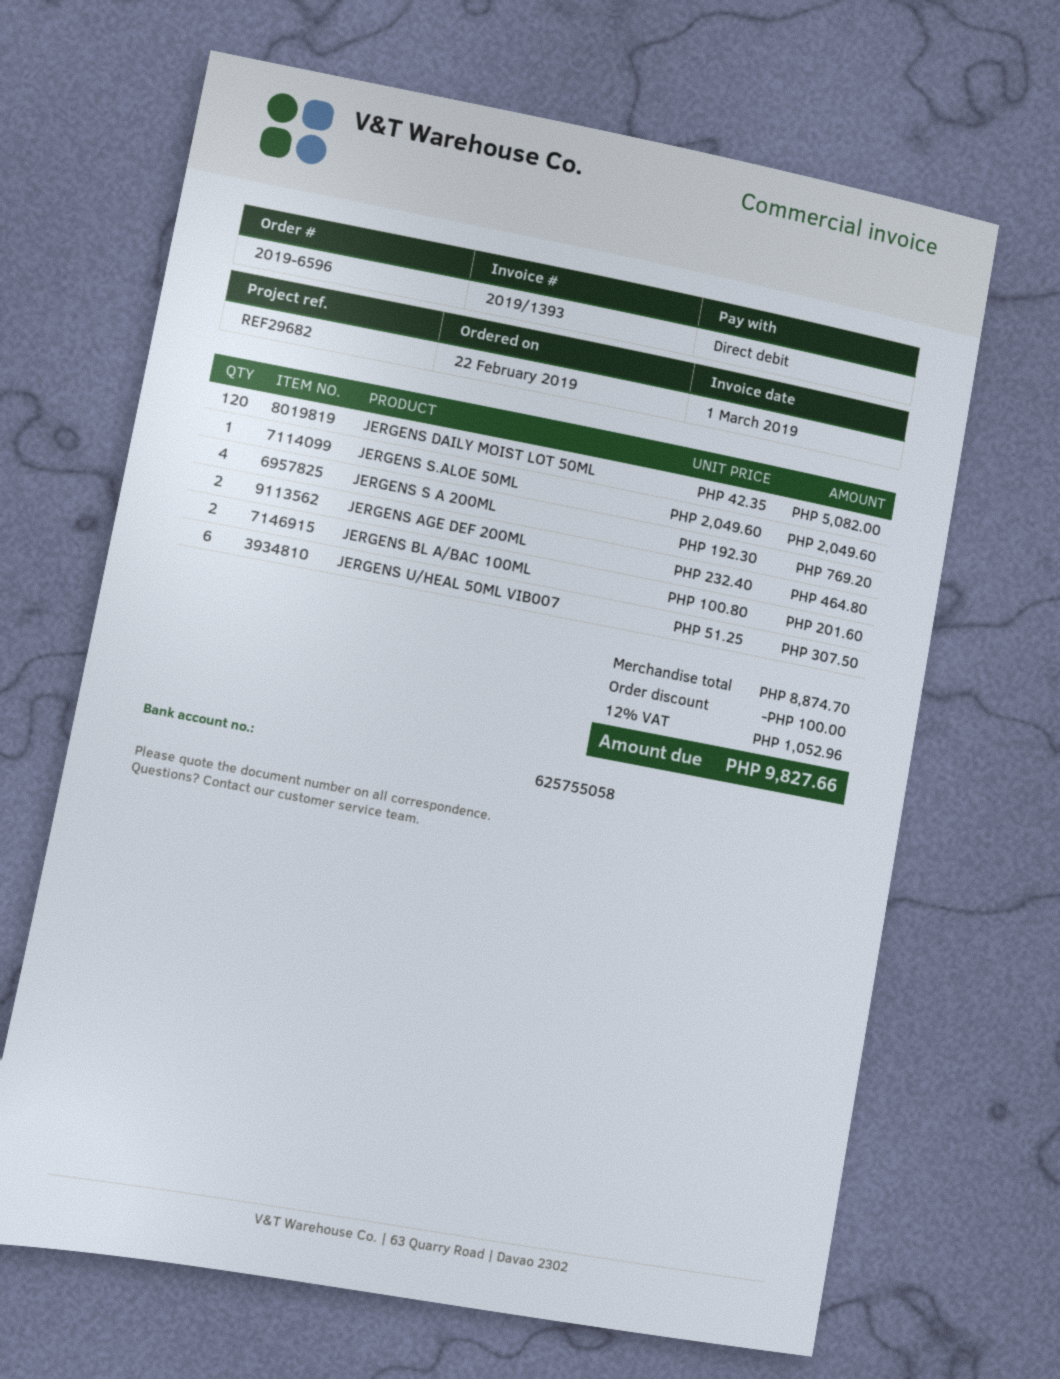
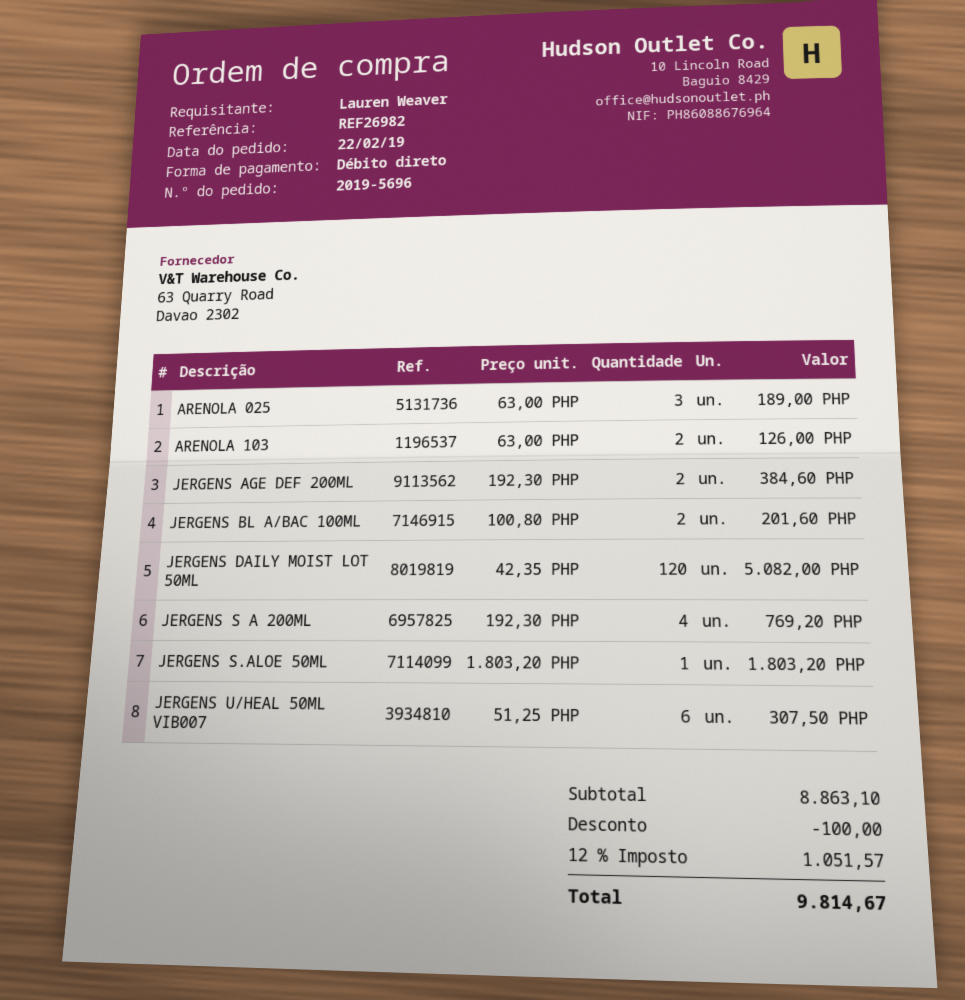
order number: 2019-6596 -> 2019-5696
reference: REF29682 -> REF26982
JERGENS S.ALOE 50ML: 1 x 2049.60 = 2049.60 -> 1 x 1803.20 = 1803.20
JERGENS AGE DEF 200ML: 2 x 232.40 = 464.80 -> 2 x 192.30 = 384.60
ARENOLA 025: none -> 3 x 63.00 = 189.00
ARENOLA 103: none -> 2 x 63.00 = 126.00
subtotal: 8874.70 -> 8863.10
tax: 12% = 1052.96 -> 12% = 1051.57
total: 9827.66 -> 9814.67

